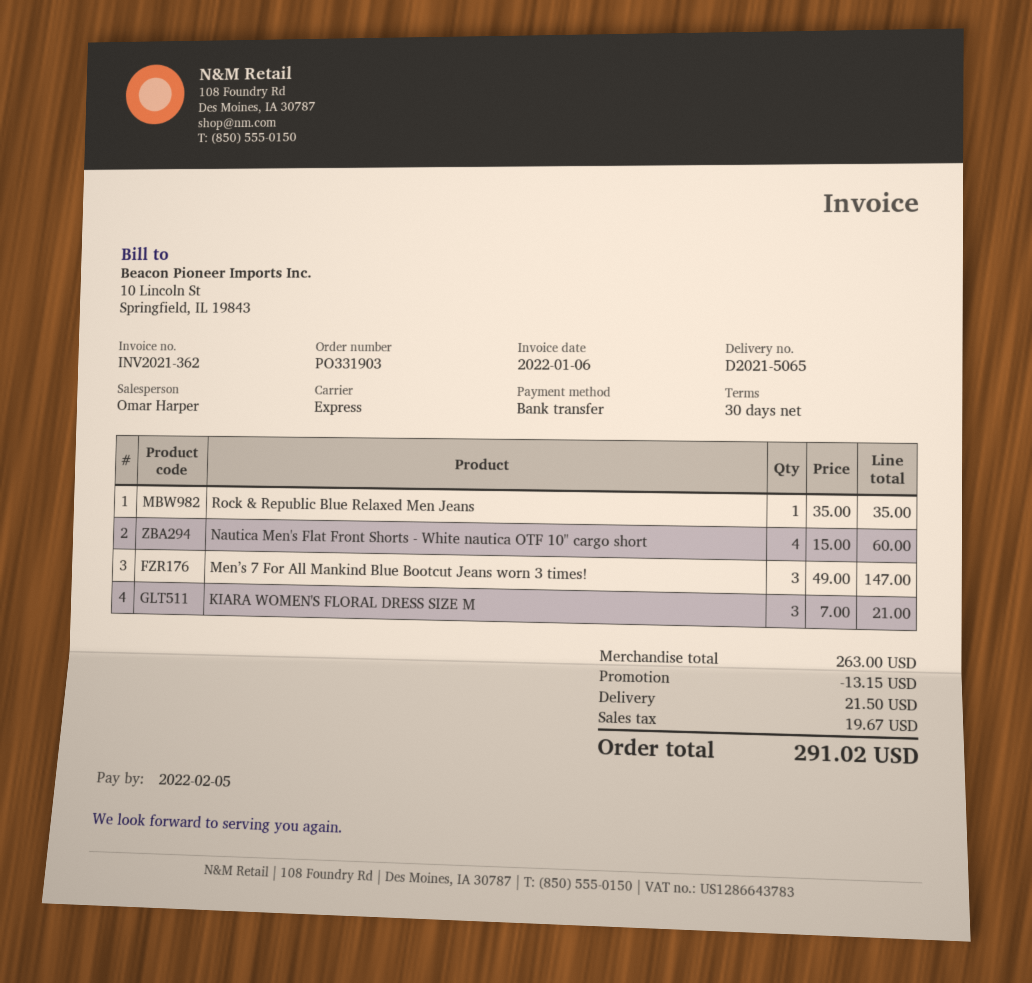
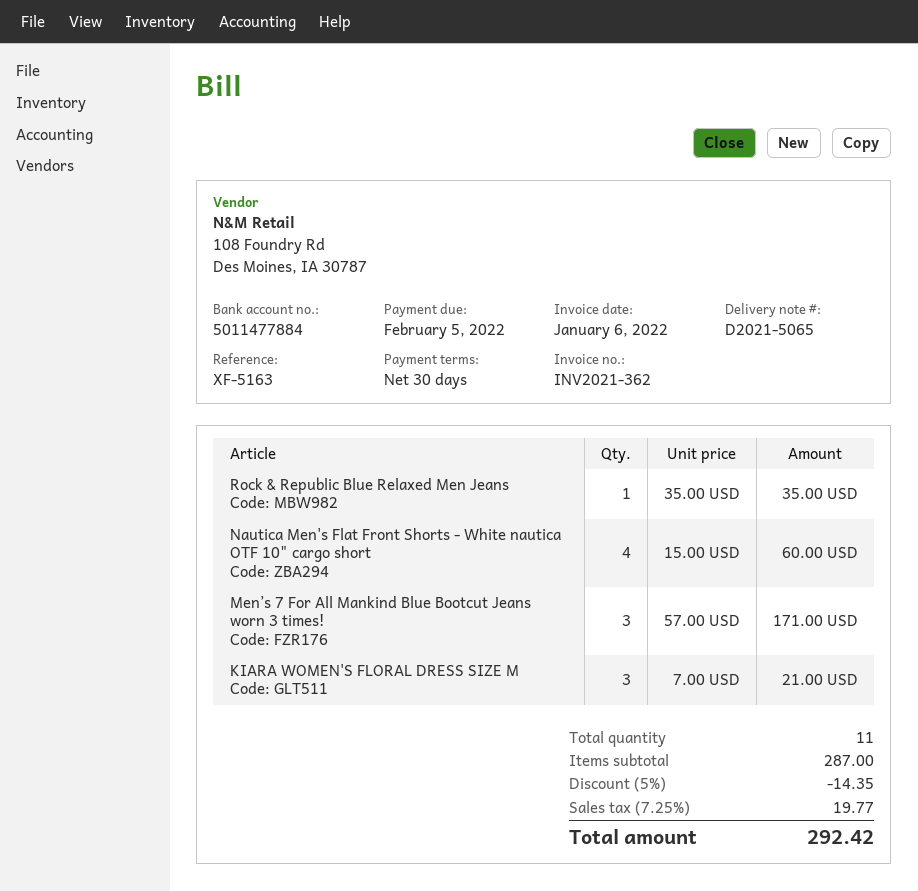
Men’s 7 For All Mankind Blue Bootcut Jeans worn 3 times!: 3 x 49.00 = 147.00 -> 3 x 57.00 = 171.00
subtotal: 263.00 -> 287.00
discount: 13.15 -> 14.35
shipping: 21.50 -> none
tax: 19.67 -> 19.77
total: 291.02 -> 292.42

